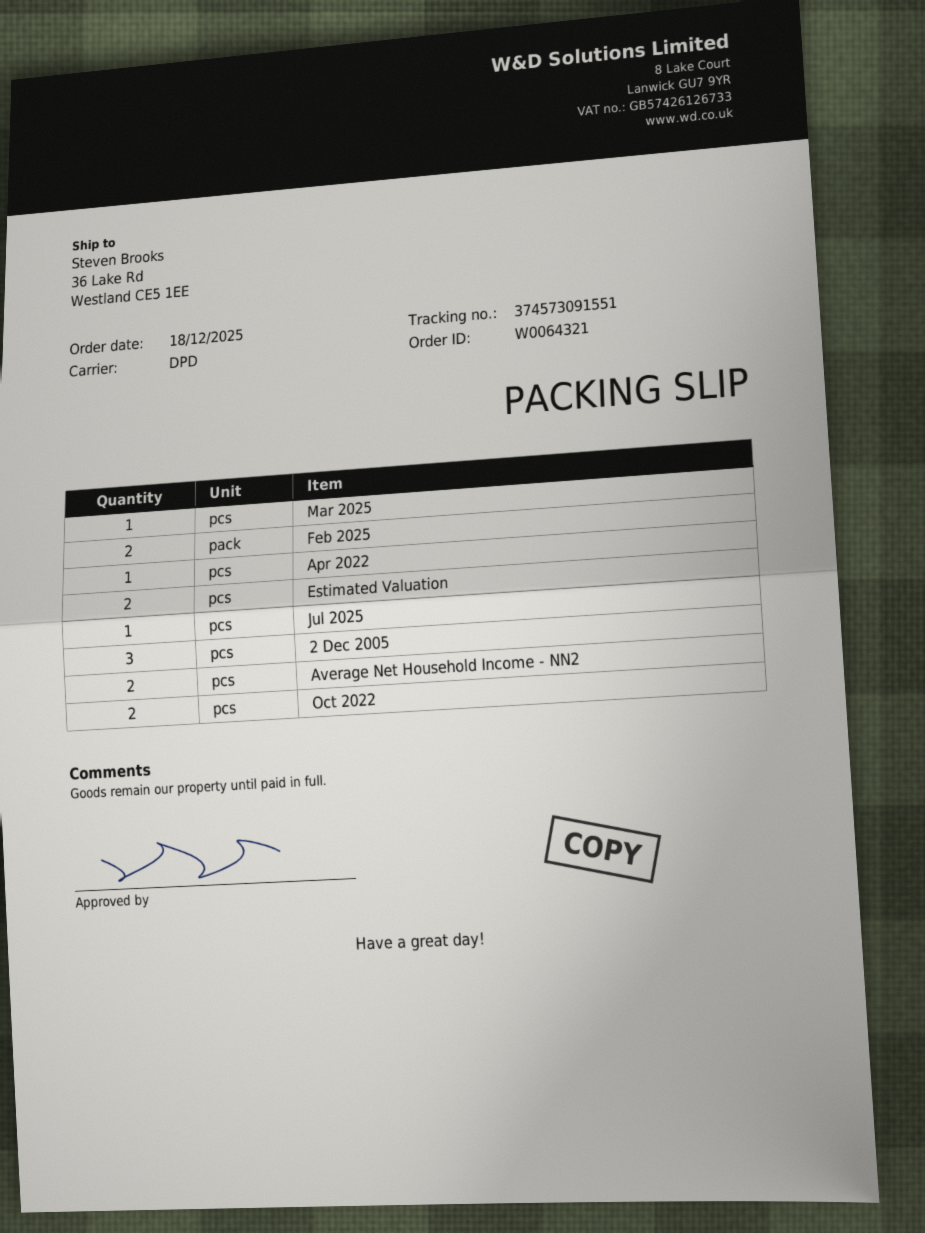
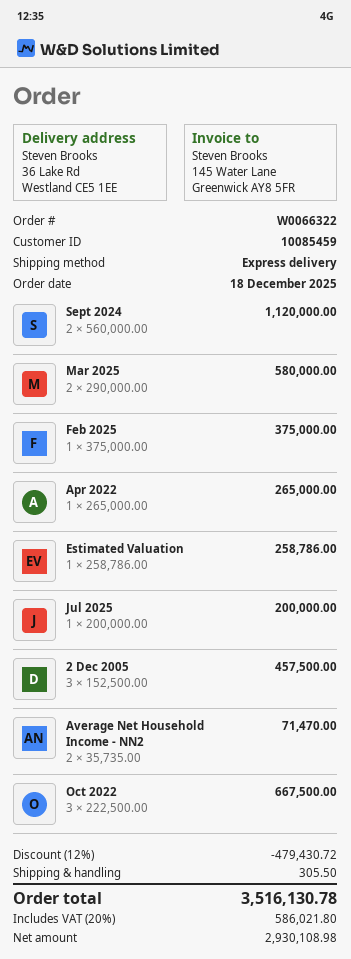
order number: W0064321 -> W0066322
shipping method: DPD -> express
Mar 2025: 1 -> 2
Feb 2025: 2 -> 1
Estimated Valuation: 2 -> 1
Oct 2022: 2 -> 3
Sept 2024: none -> 2

